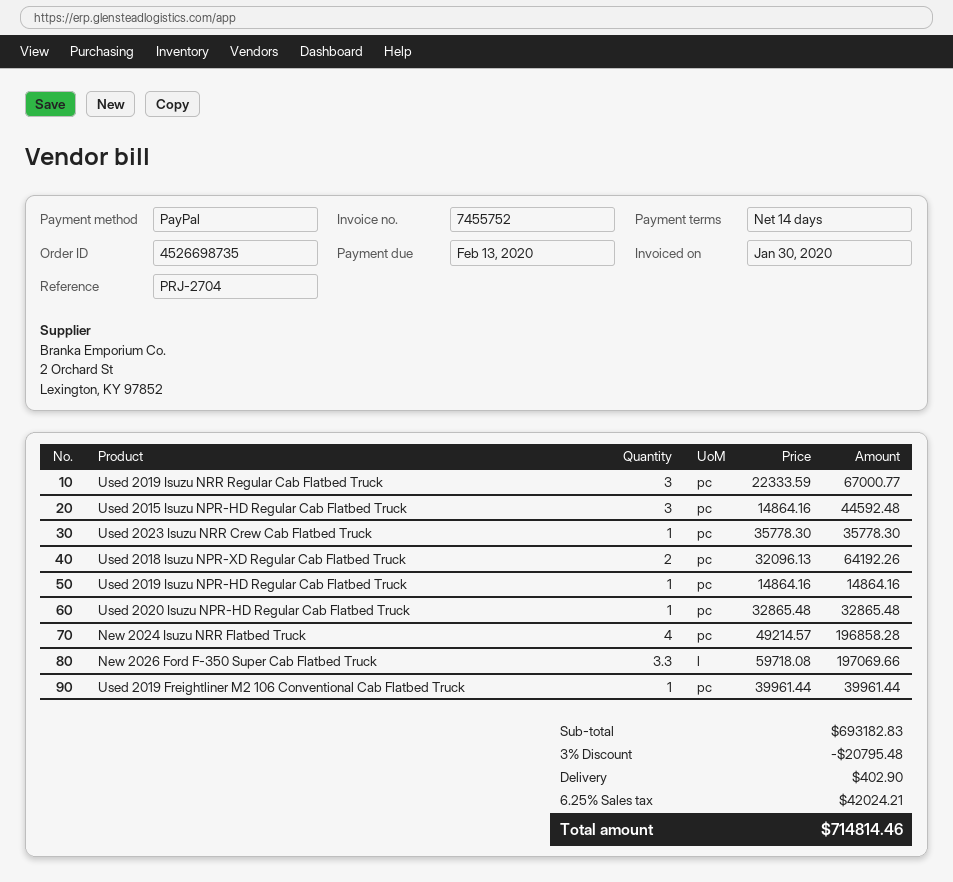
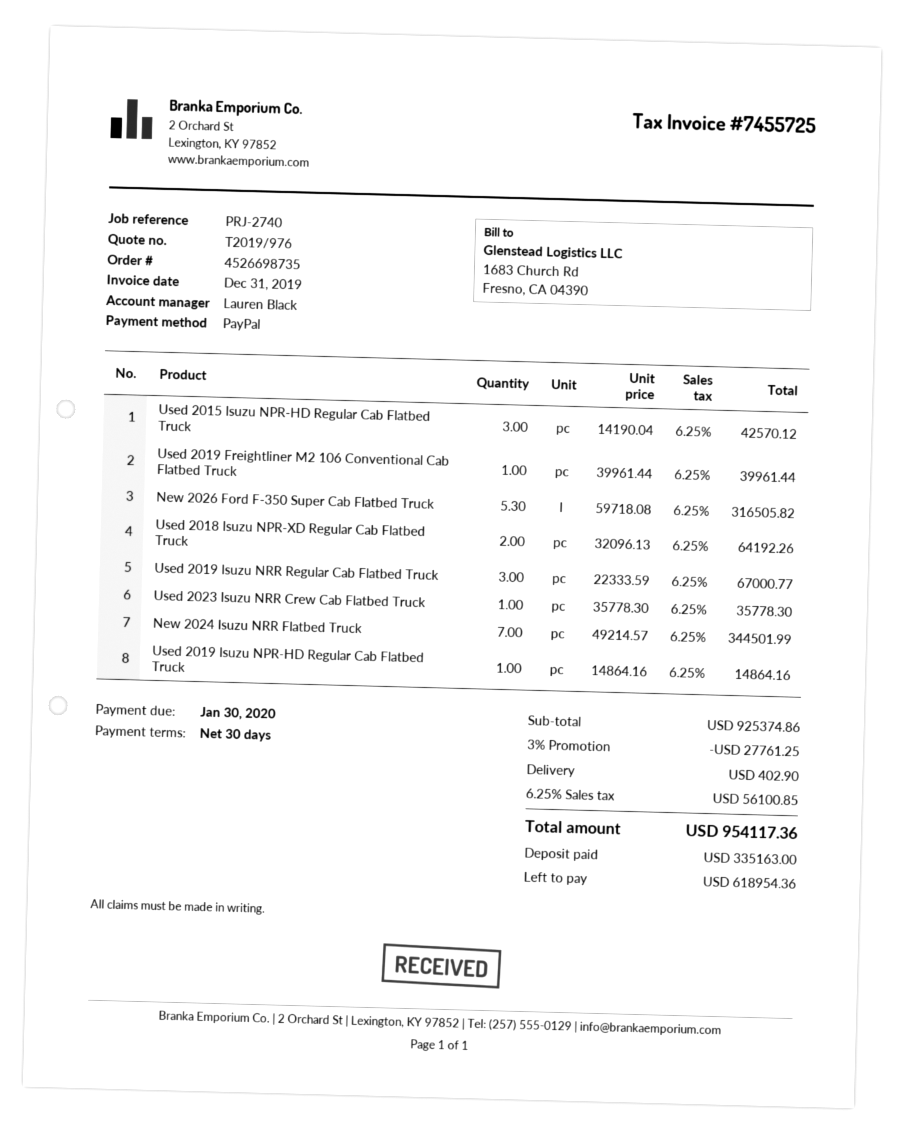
invoice number: 7455752 -> 7455725
invoice date: 2020-01-30 -> 2019-12-31
payment terms: 14 days -> 30 days
due date: 2020-02-13 -> 2020-01-30
reference: PRJ-2704 -> PRJ-2740
Used 2015 Isuzu NPR-HD Regular Cab Flatbed Truck: 3 x 14864.16 = 44592.48 -> 3 x 14190.04 = 42570.12
Used 2020 Isuzu NPR-HD Regular Cab Flatbed Truck: 1 x 32865.48 = 32865.48 -> none
New 2024 Isuzu NRR Flatbed Truck: 4 x 49214.57 = 196858.28 -> 7 x 49214.57 = 344501.99
New 2026 Ford F-350 Super Cab Flatbed Truck: 3.3 x 59718.08 = 197069.66 -> 5.3 x 59718.08 = 316505.82
subtotal: 693182.83 -> 925374.86
discount: 3% = 20795.48 -> 3% = 27761.25
tax: 6.25% = 42024.21 -> 6.25% = 56100.85
total: 714814.46 -> 954117.36

